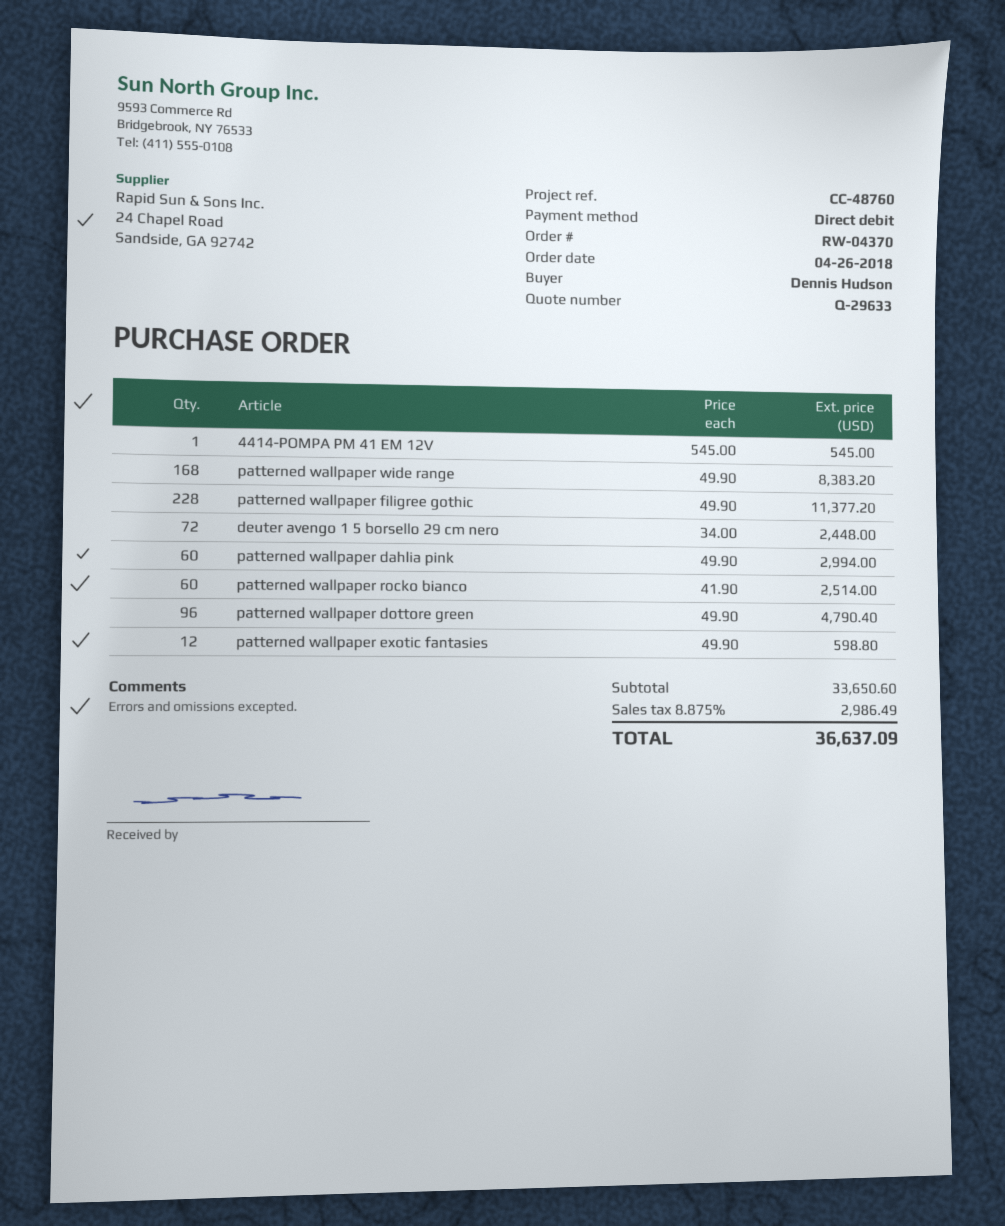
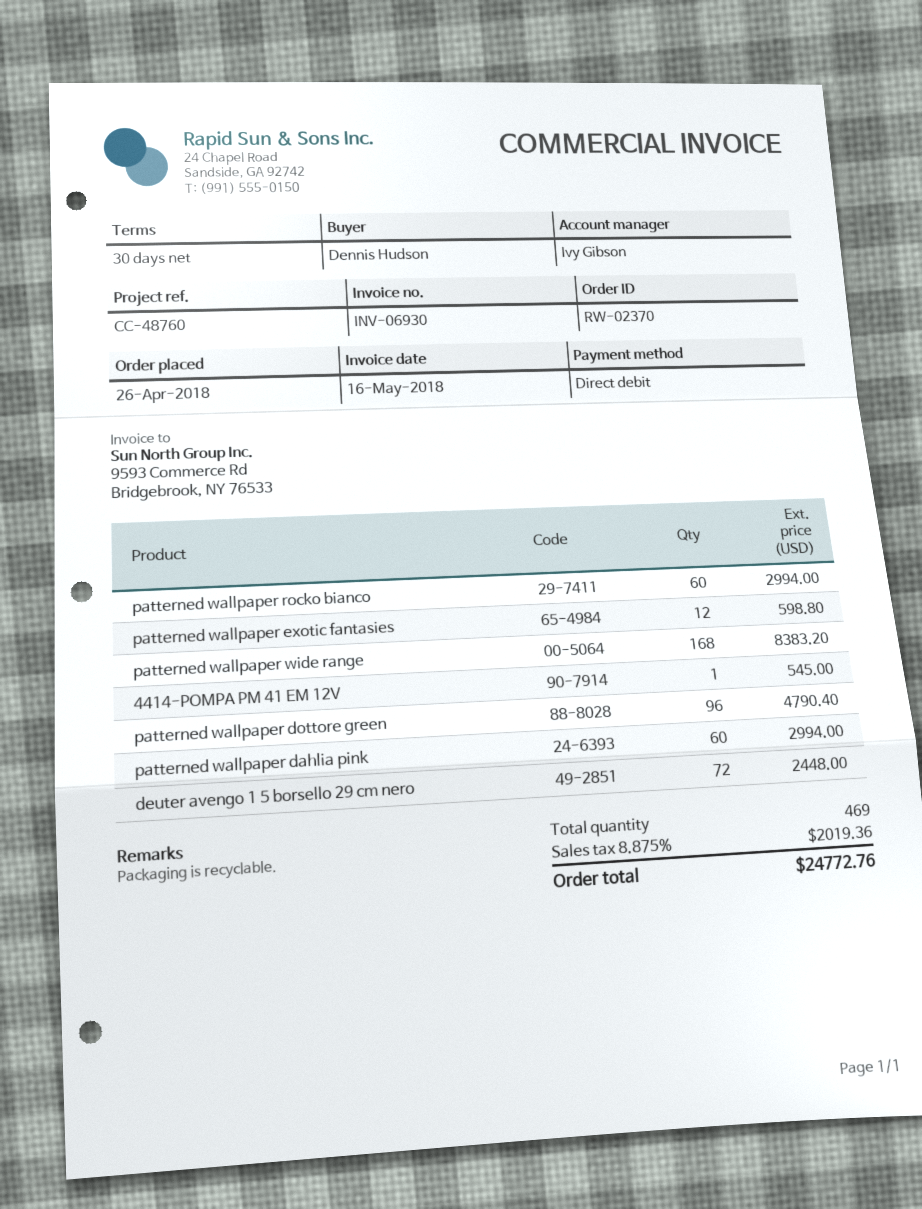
order number: RW-04370 -> RW-02370
patterned wallpaper filigree gothic: 228 for 11377.20 -> none
patterned wallpaper rocko bianco: 60 for 2514.00 -> 60 for 2994.00
tax: 8.875% = 2986.49 -> 8.875% = 2019.36
total: 36637.09 -> 24772.76

